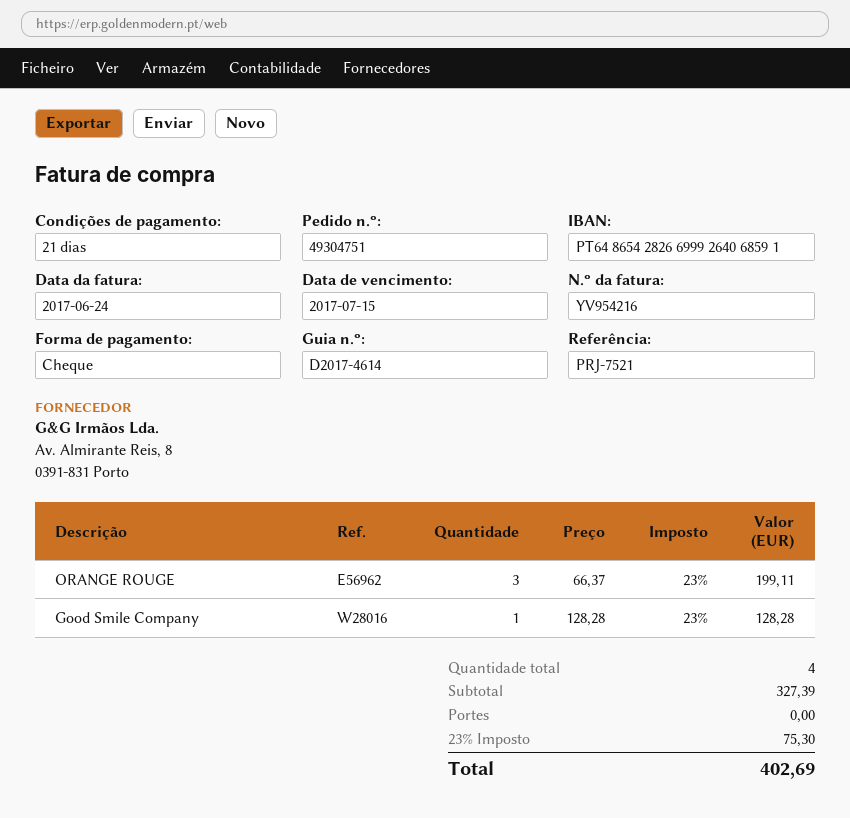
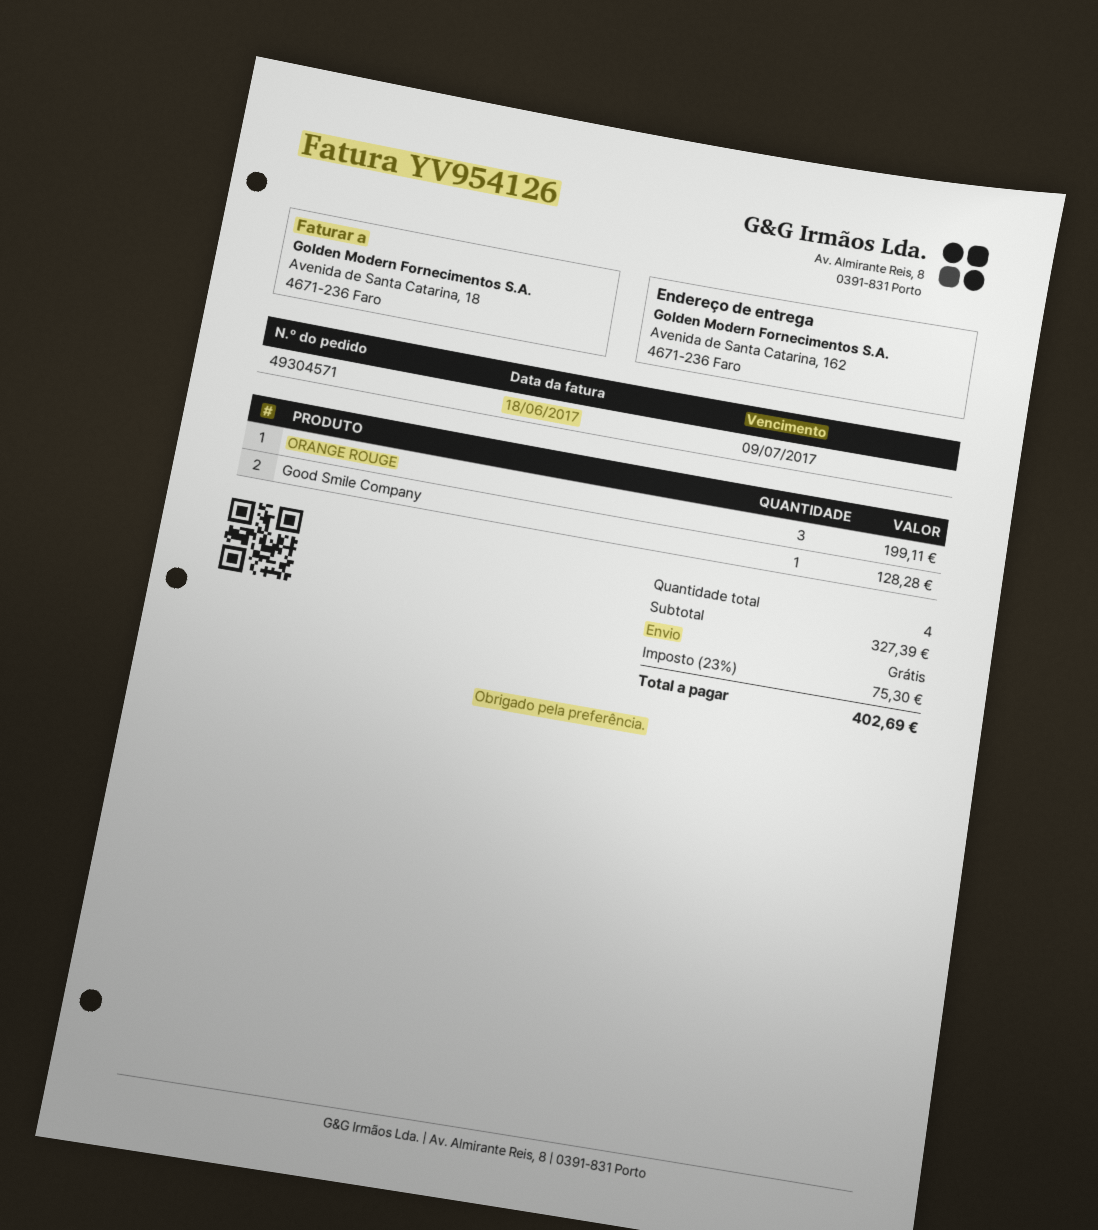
order number: 49304751 -> 49304571
invoice number: YV954216 -> YV954126
invoice date: 2017-06-24 -> 2017-06-18
due date: 2017-07-15 -> 2017-07-09

